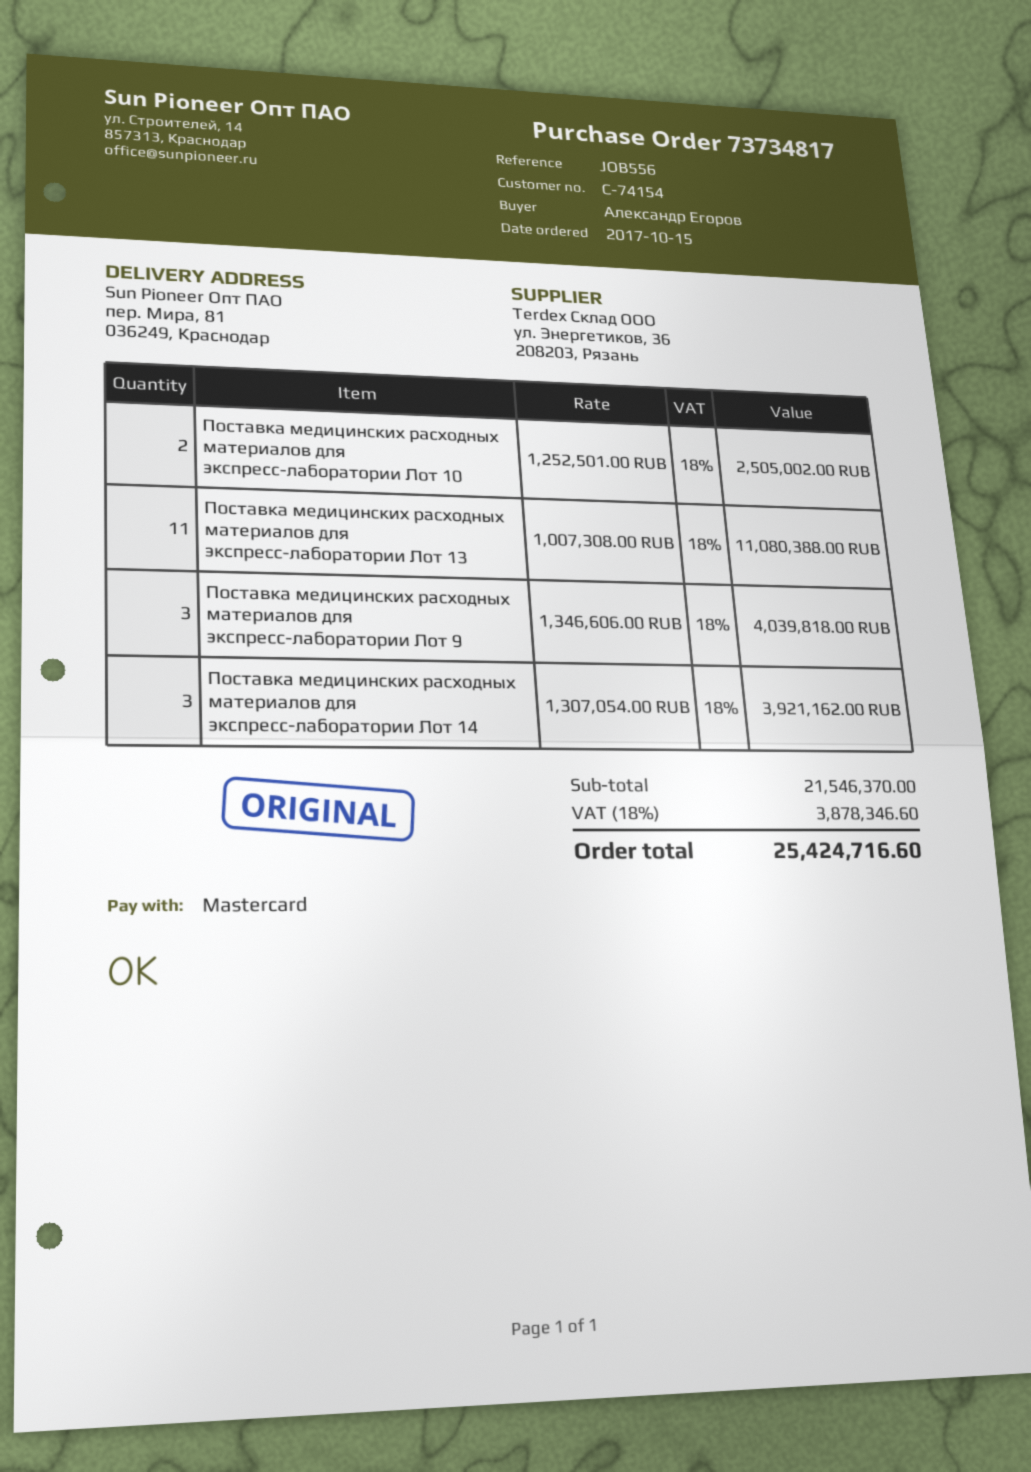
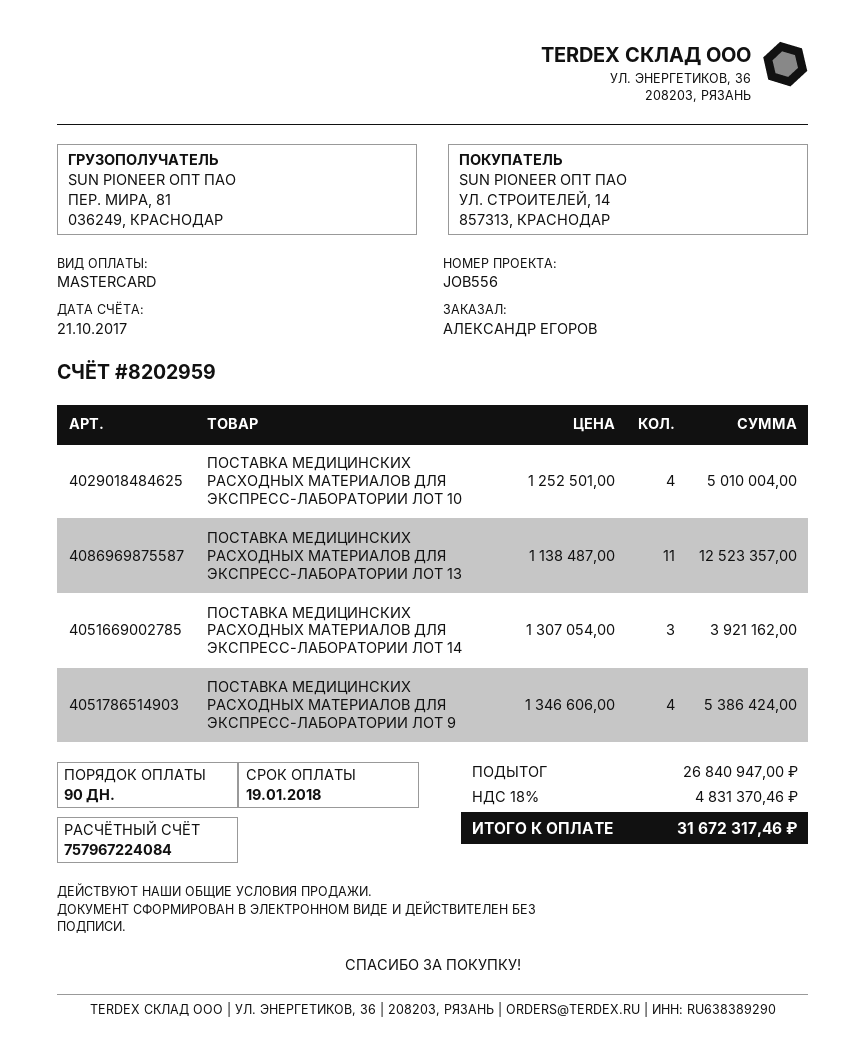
Поставка медицинских расходных материалов для экспресс-лаборатории Лот 10: 2 x 1252501.00 = 2505002.00 -> 4 x 1252501.00 = 5010004.00
Поставка медицинских расходных материалов для экспресс-лаборатории Лот 13: 11 x 1007308.00 = 11080388.00 -> 11 x 1138487.00 = 12523357.00
Поставка медицинских расходных материалов для экспресс-лаборатории Лот 9: 3 x 1346606.00 = 4039818.00 -> 4 x 1346606.00 = 5386424.00
subtotal: 21546370.00 -> 26840947.00
tax: 18% = 3878346.60 -> 18% = 4831370.46
total: 25424716.60 -> 31672317.46

